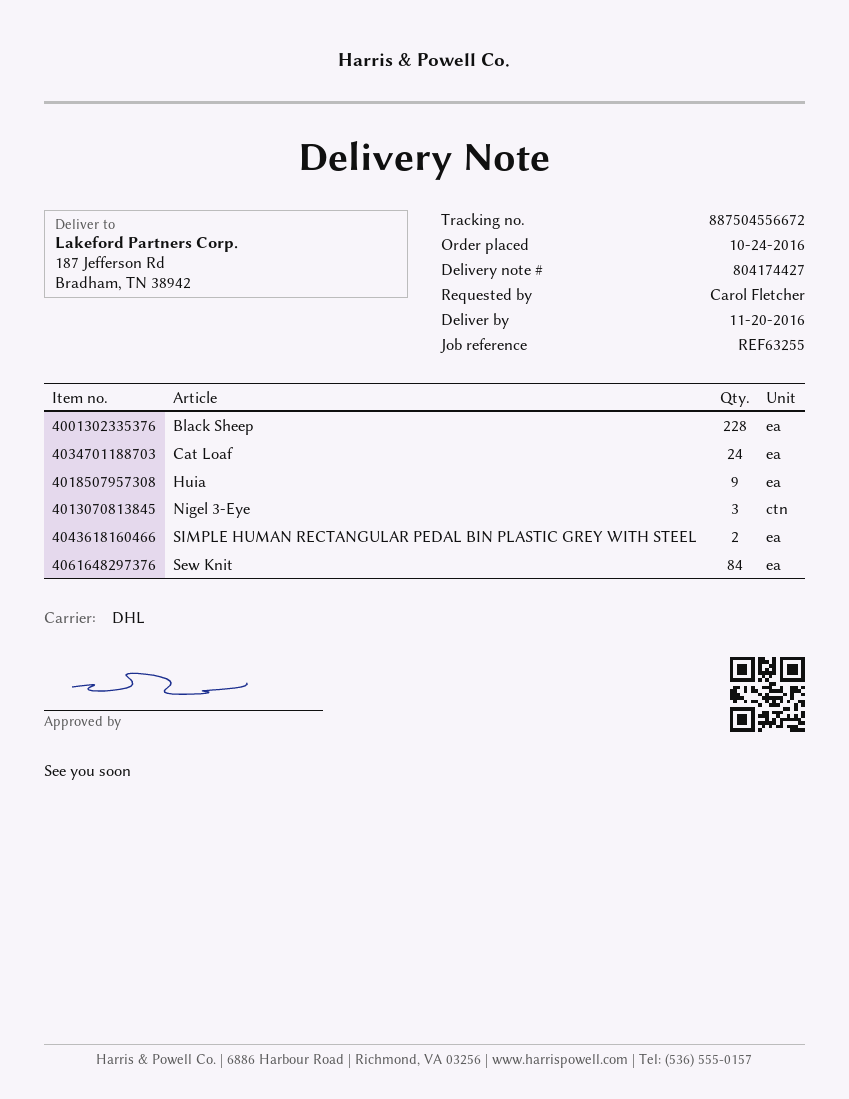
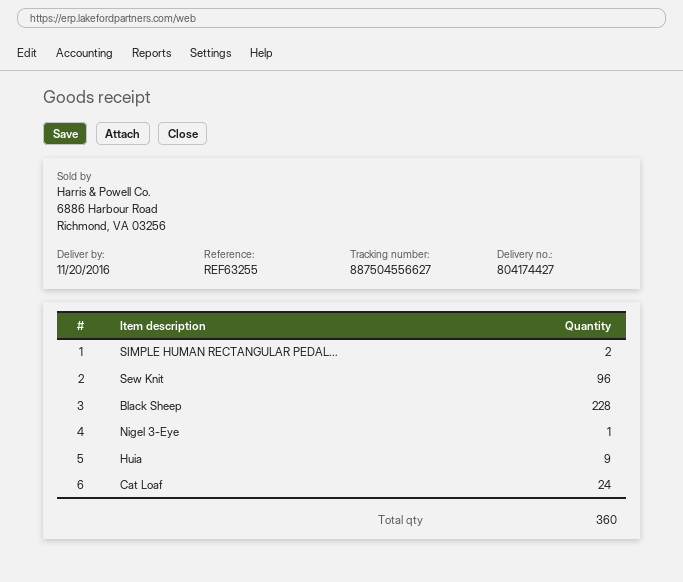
tracking number: 887504556672 -> 887504556627
Nigel 3-Eye: 3 -> 1
Sew Knit: 84 -> 96

